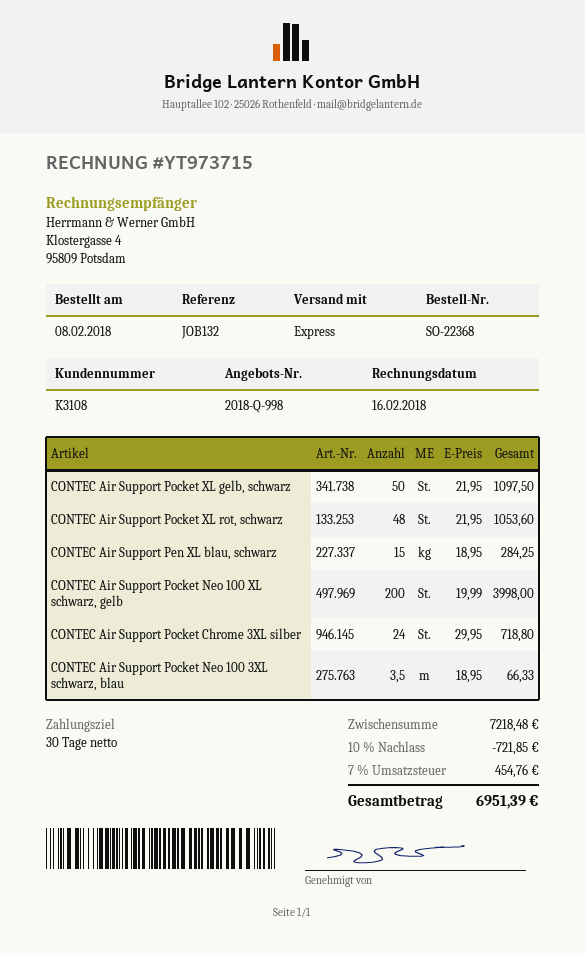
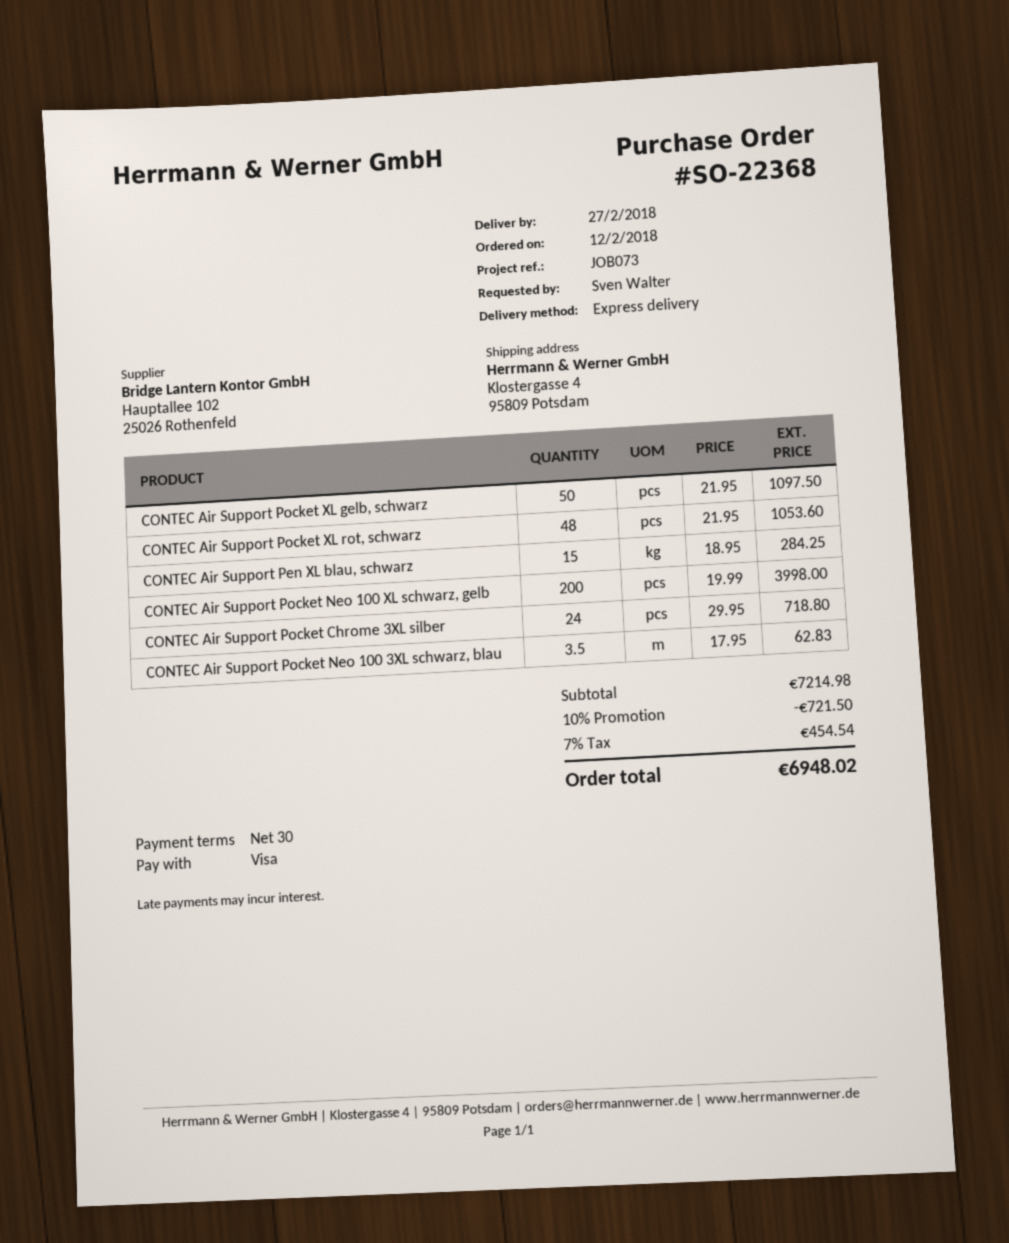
order date: 2018-02-08 -> 2018-02-12
reference: JOB132 -> JOB073
CONTEC Air Support Pocket Neo 100 3XL schwarz, blau: 3.5 x 18.95 = 66.33 -> 3.5 x 17.95 = 62.83
subtotal: 7218.48 -> 7214.98
discount: 10% = 721.85 -> 10% = 721.50
tax: 7% = 454.76 -> 7% = 454.54
total: 6951.39 -> 6948.02

